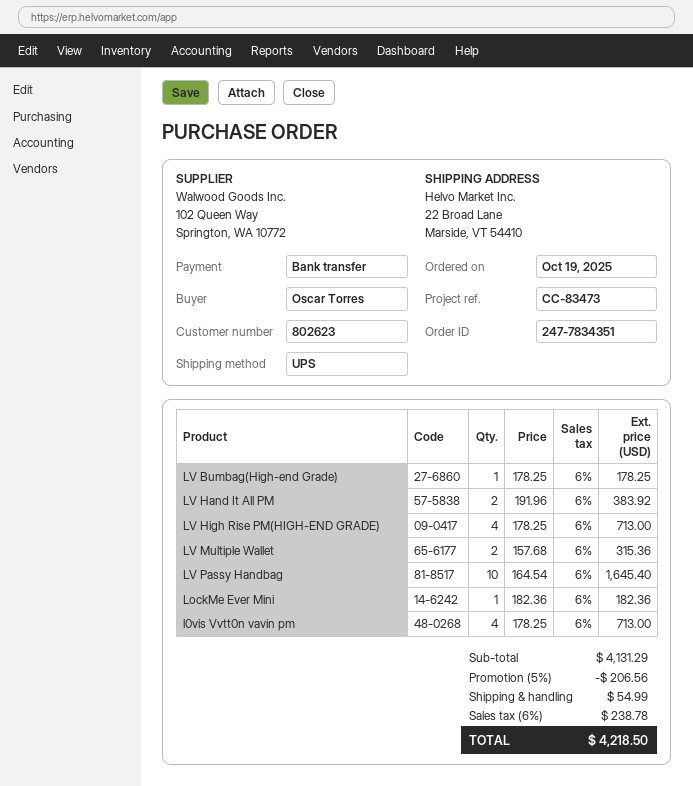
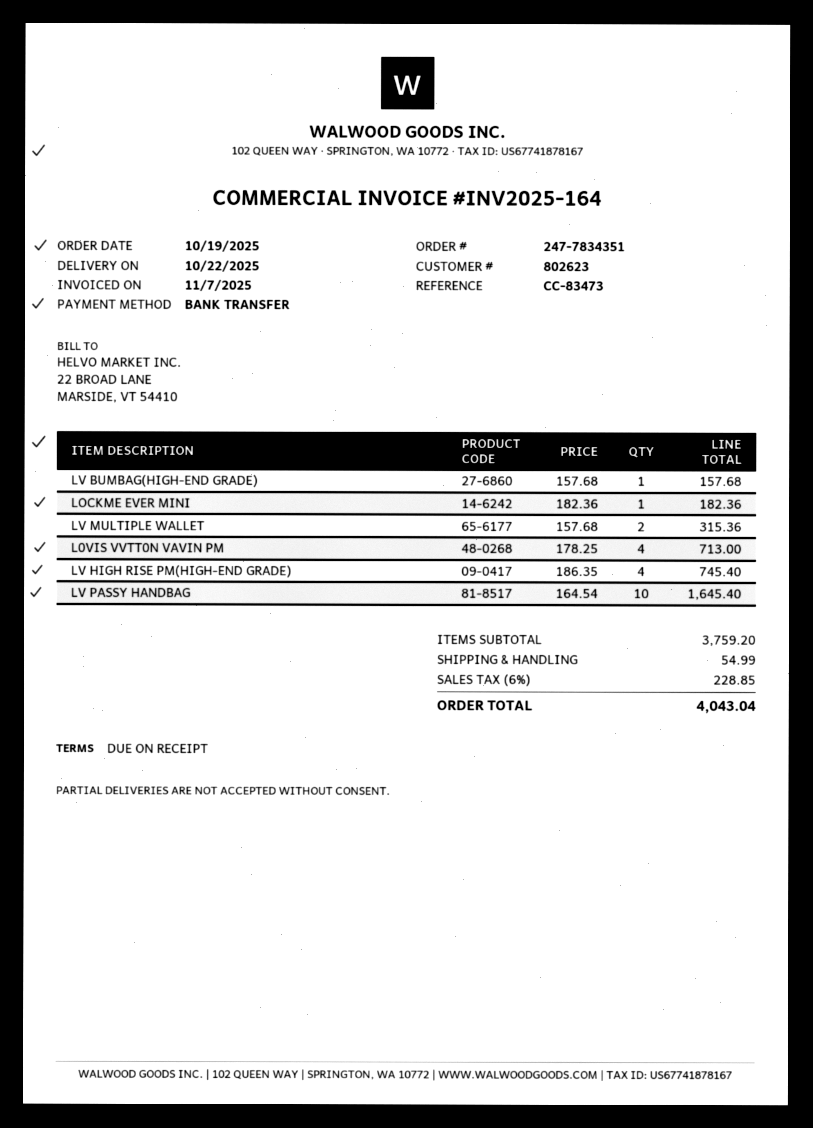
LV Bumbag(High-end Grade): 1 x 178.25 = 178.25 -> 1 x 157.68 = 157.68
LV Hand It All PM: 2 x 191.96 = 383.92 -> none
LV High Rise PM(HIGH-END GRADE): 4 x 178.25 = 713.00 -> 4 x 186.35 = 745.40
subtotal: 4131.29 -> 3759.20
discount: 5% = 206.56 -> none
tax: 6% = 238.78 -> 6% = 228.85
total: 4218.50 -> 4043.04

